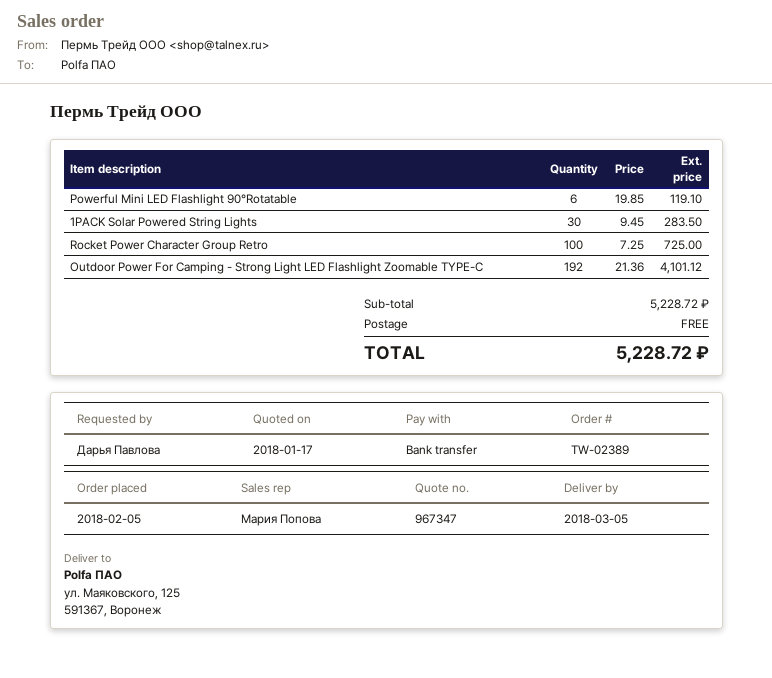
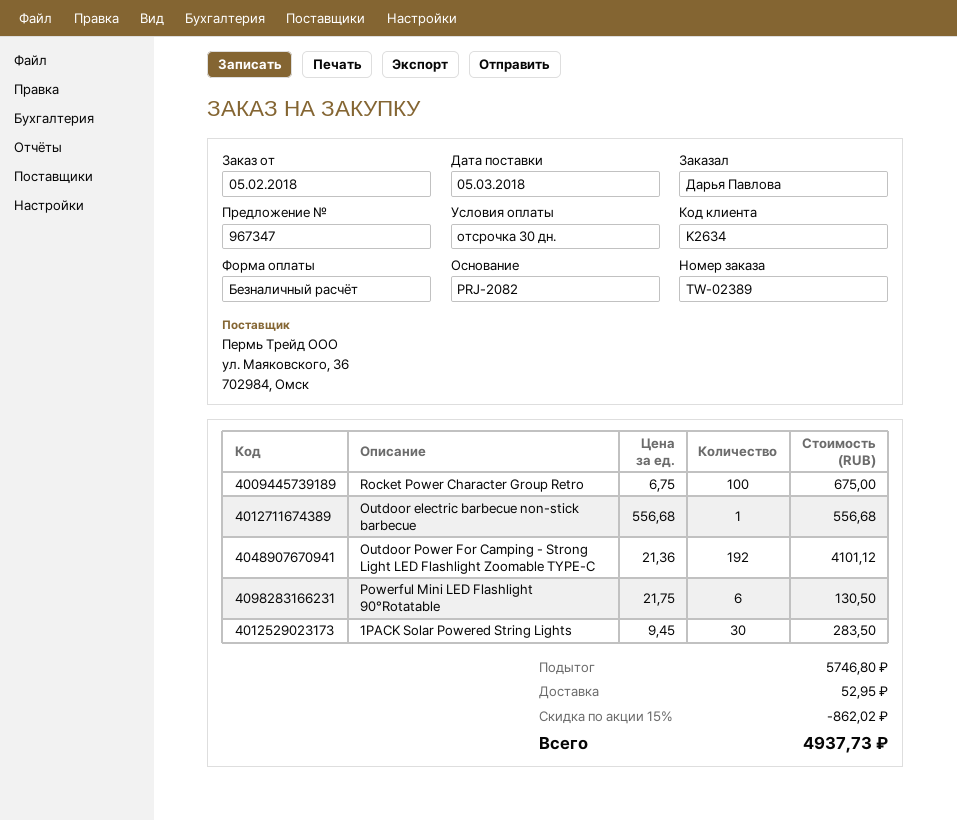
Powerful Mini LED Flashlight 90°Rotatable: 6 x 19.85 = 119.10 -> 6 x 21.75 = 130.50
Rocket Power Character Group Retro: 100 x 7.25 = 725.00 -> 100 x 6.75 = 675.00
Outdoor electric barbecue non-stick barbecue: none -> 1 x 556.68 = 556.68
subtotal: 5228.72 -> 5746.80
discount: none -> 15% = 862.02
shipping: 0.00 -> 52.95
total: 5228.72 -> 4937.73

